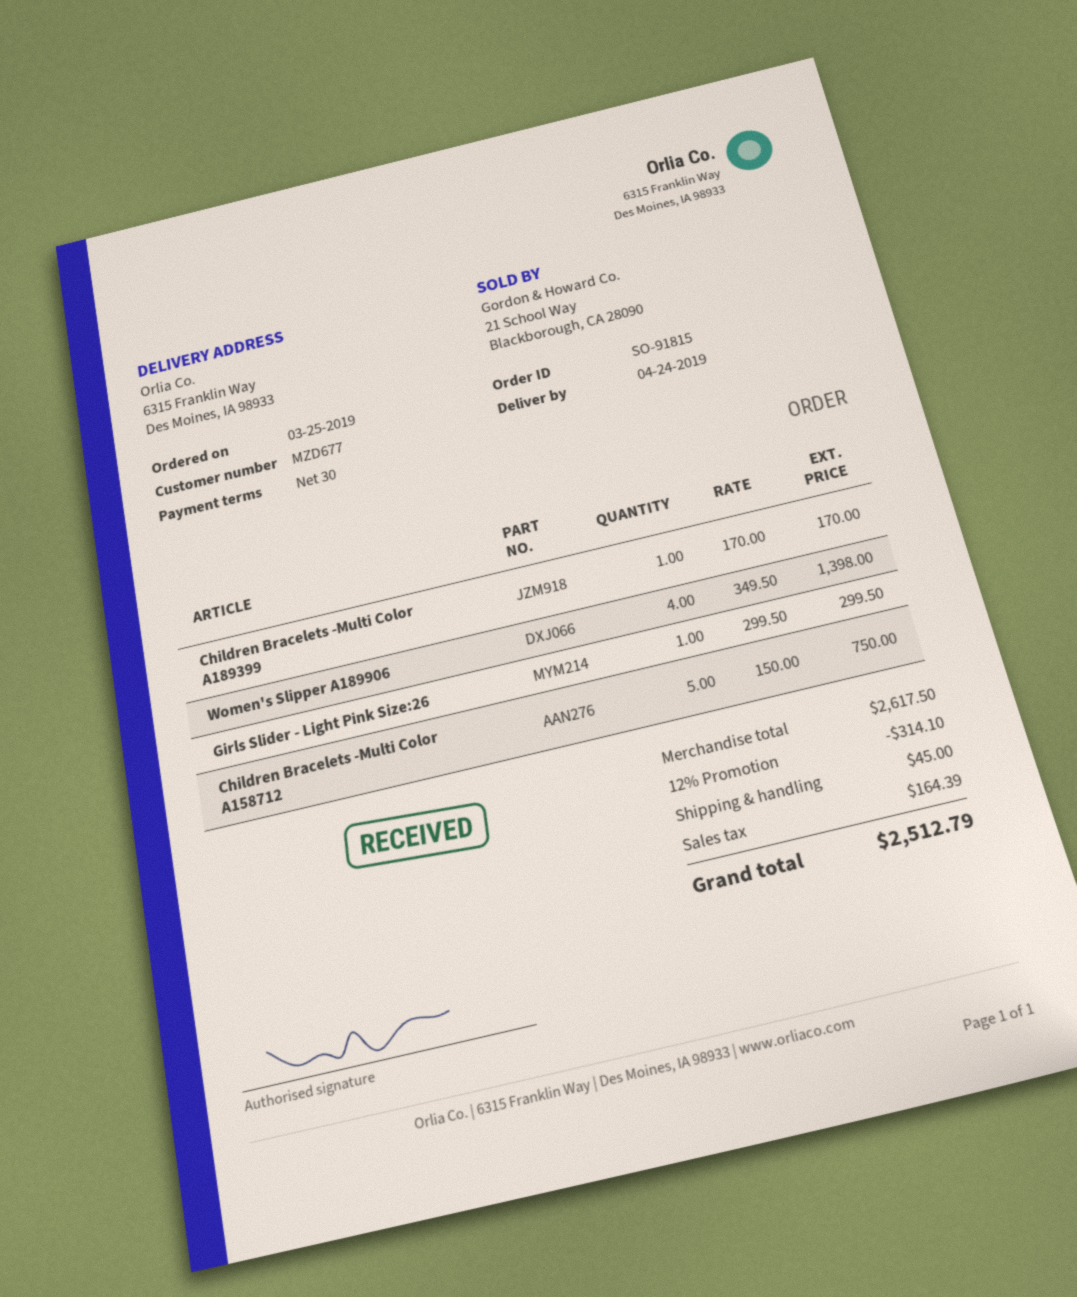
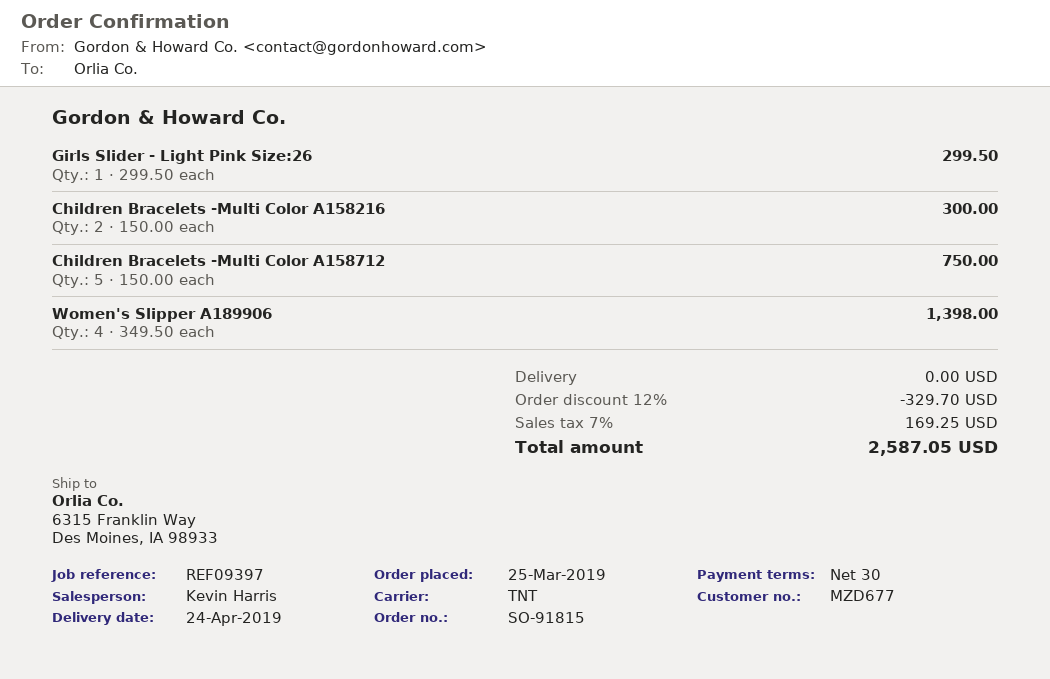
Children Bracelets -Multi Color A189399: 1 x 170.00 = 170.00 -> none
Children Bracelets -Multi Color A158216: none -> 2 x 150.00 = 300.00
discount: 12% = 314.10 -> 12% = 329.70
shipping: 45.00 -> 0.00
tax: 164.39 -> 169.25
total: 2512.79 -> 2587.05

